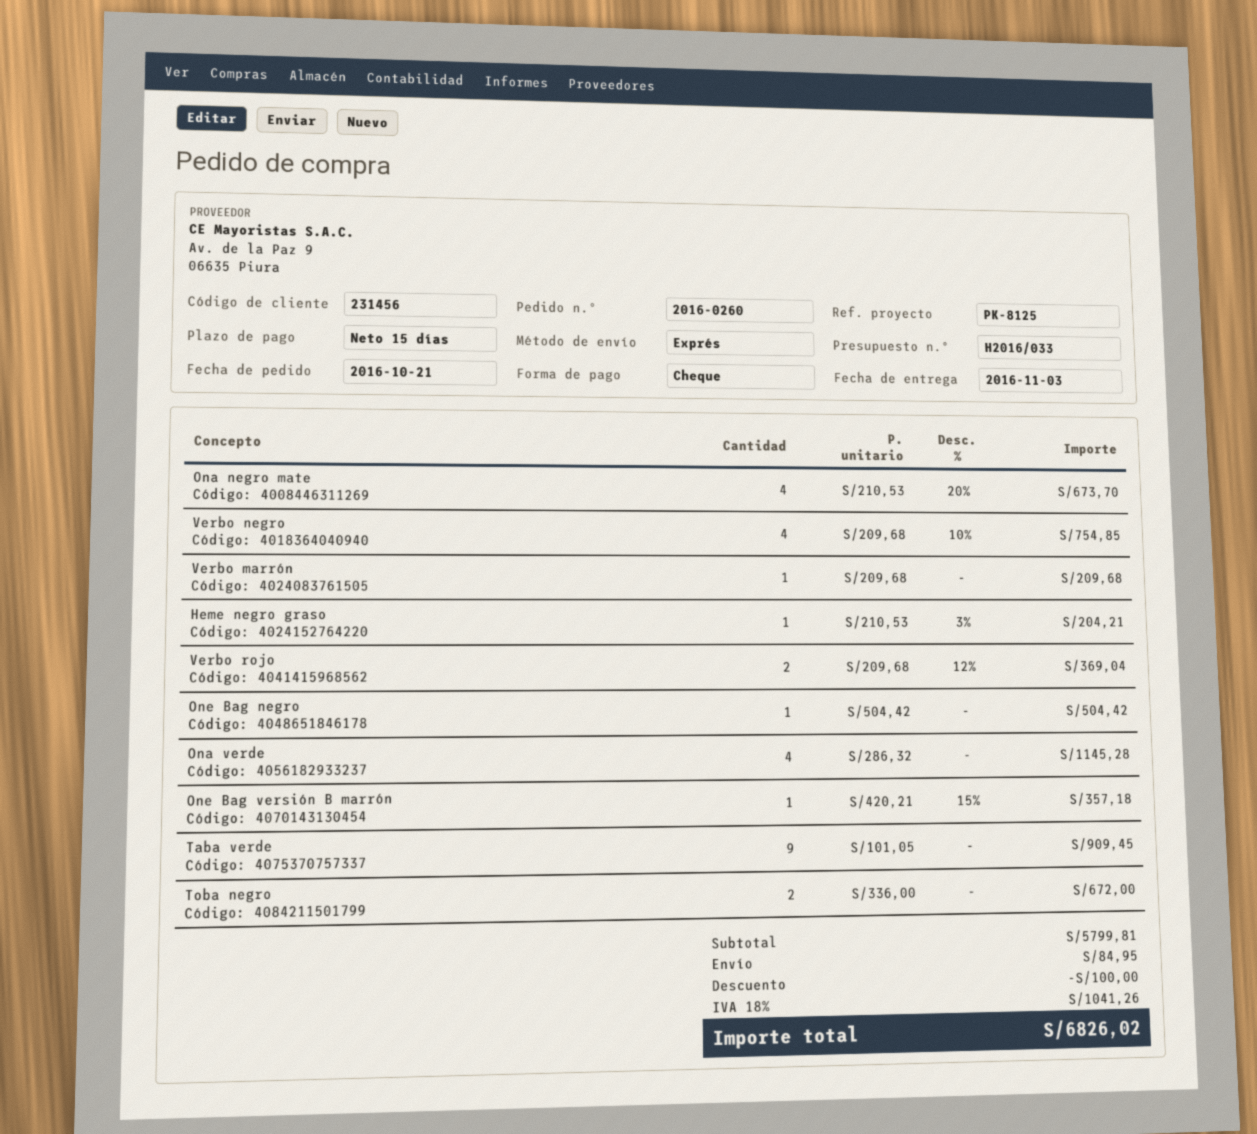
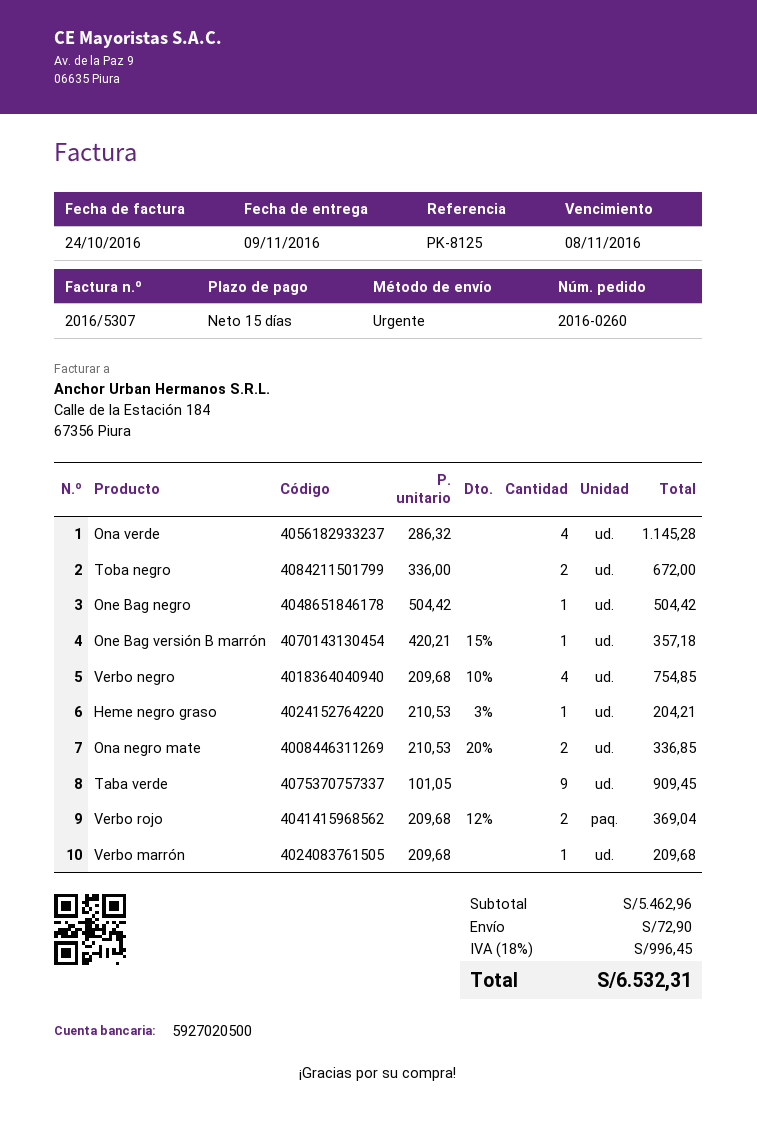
delivery date: 2016-11-03 -> 2016-11-09
Ona negro mate: 4 x 210.53 - 20% = 673.70 -> 2 x 210.53 - 20% = 336.85
subtotal: 5799.81 -> 5462.96
discount: 100.00 -> none
shipping: 84.95 -> 72.90
tax: 18% = 1041.26 -> 18% = 996.45
total: 6826.02 -> 6532.31

